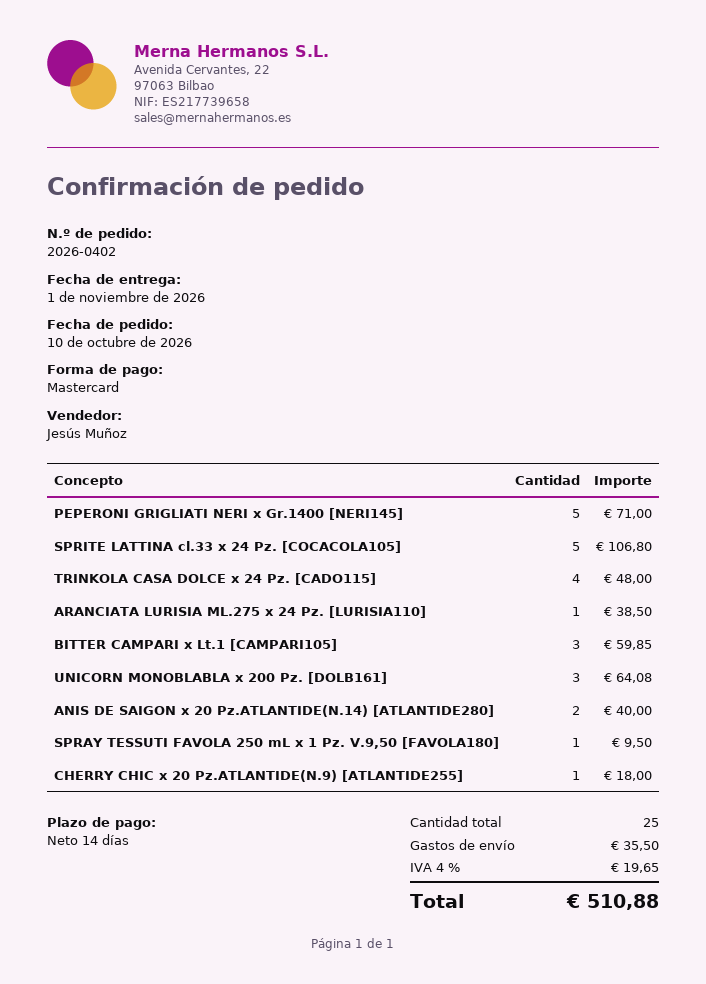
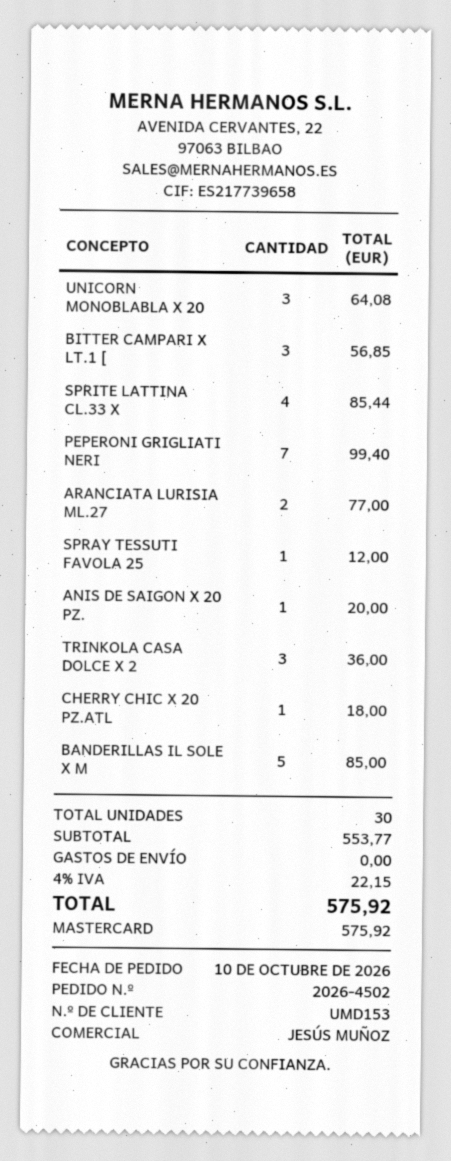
order number: 2026-0402 -> 2026-4502
PEPERONI GRIGLIATI NERI x Gr.1400 [NERI145]: 5 for 71.00 -> 7 for 99.40
SPRITE LATTINA cl.33 x 24 Pz. [COCACOLA105]: 5 for 106.80 -> 4 for 85.44
TRINKOLA CASA DOLCE x 24 Pz. [CADO115]: 4 for 48.00 -> 3 for 36.00
ARANCIATA LURISIA ML.275 x 24 Pz. [LURISIA110]: 1 for 38.50 -> 2 for 77.00
BITTER CAMPARI x Lt.1 [CAMPARI105]: 3 for 59.85 -> 3 for 56.85
ANIS DE SAIGON x 20 Pz.ATLANTIDE(N.14) [ATLANTIDE280]: 2 for 40.00 -> 1 for 20.00
SPRAY TESSUTI FAVOLA 250 mL x 1 Pz. V.9,50 [FAVOLA180]: 1 for 9.50 -> 1 for 12.00
BANDERILLAS IL SOLE X M: none -> 5 for 85.00
total quantity: 25 -> 30
shipping: 35.50 -> 0.00
tax: 4% = 19.65 -> 4% = 22.15
total: 510.88 -> 575.92

